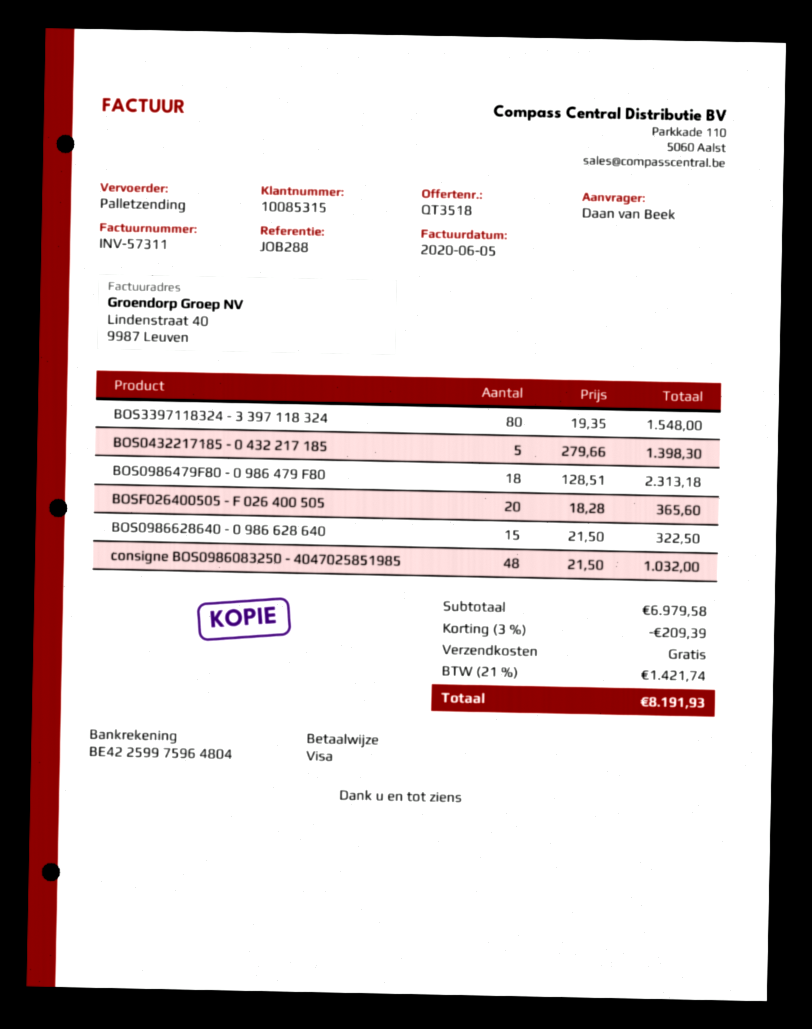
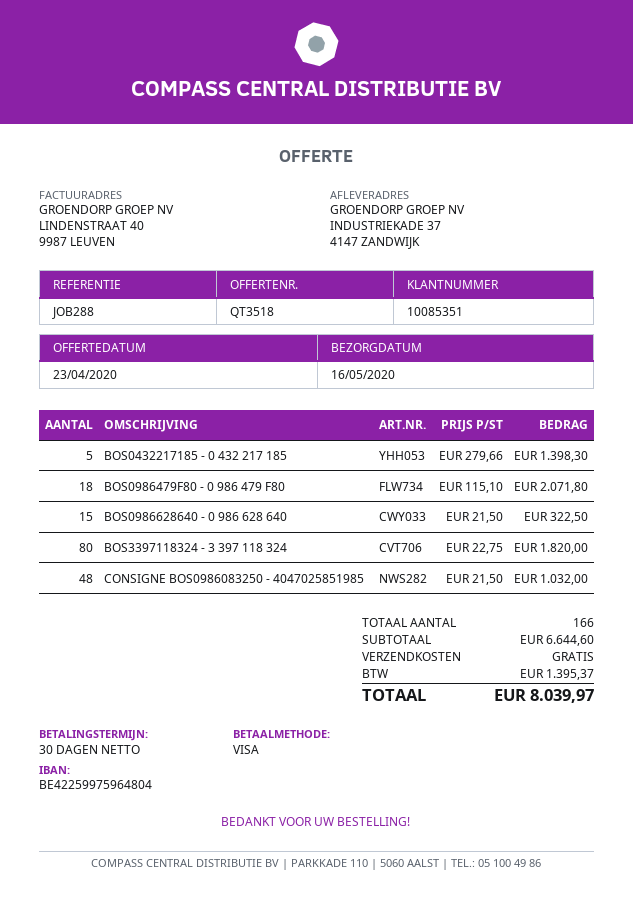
customer number: 10085315 -> 10085351
BOS3397118324 - 3 397 118 324: 80 x 19.35 = 1548.00 -> 80 x 22.75 = 1820.00
BOS0986479F80 - 0 986 479 F80: 18 x 128.51 = 2313.18 -> 18 x 115.10 = 2071.80
BOSF026400505 - F 026 400 505: 20 x 18.28 = 365.60 -> none
subtotal: 6979.58 -> 6644.60
discount: 3% = 209.39 -> none
tax: 1421.74 -> 1395.37
total: 8191.93 -> 8039.97

